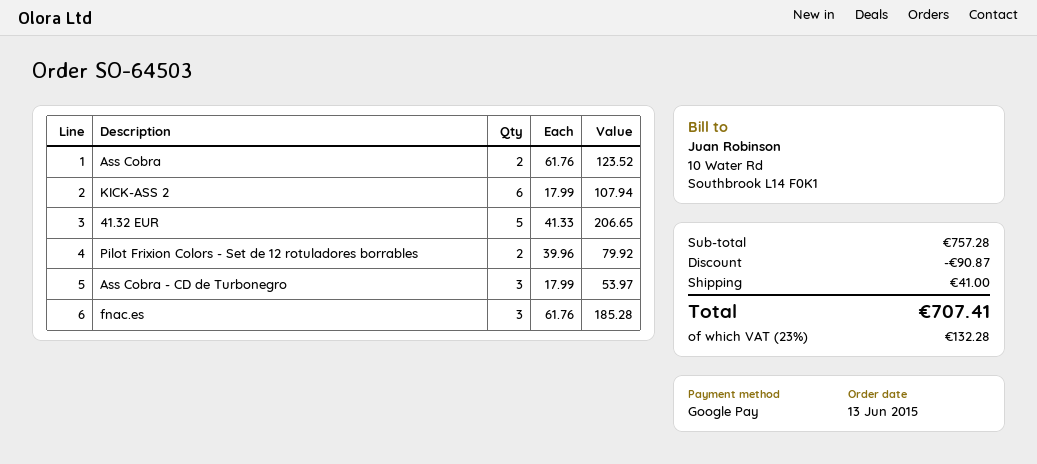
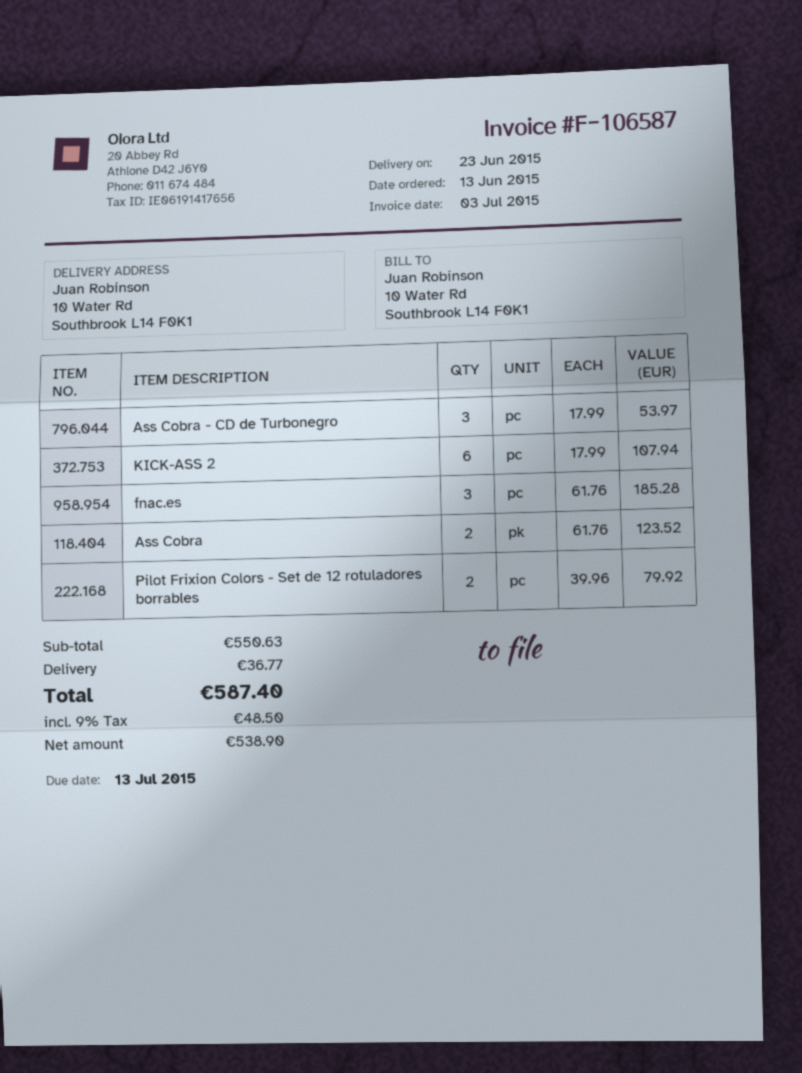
41.32 EUR: 5 x 41.33 = 206.65 -> none
subtotal: 757.28 -> 550.63
discount: 90.87 -> none
shipping: 41.00 -> 36.77
tax: 23% = 132.28 -> 9% = 48.50
total: 707.41 -> 587.40

